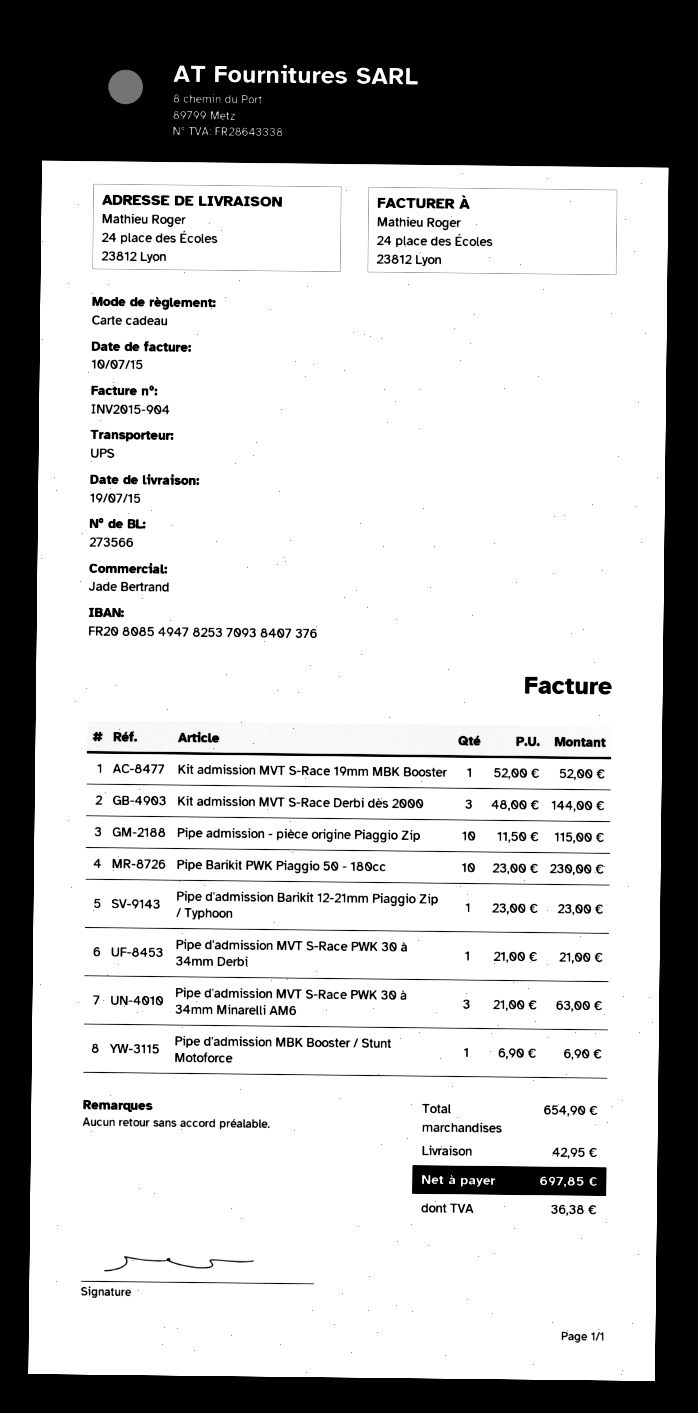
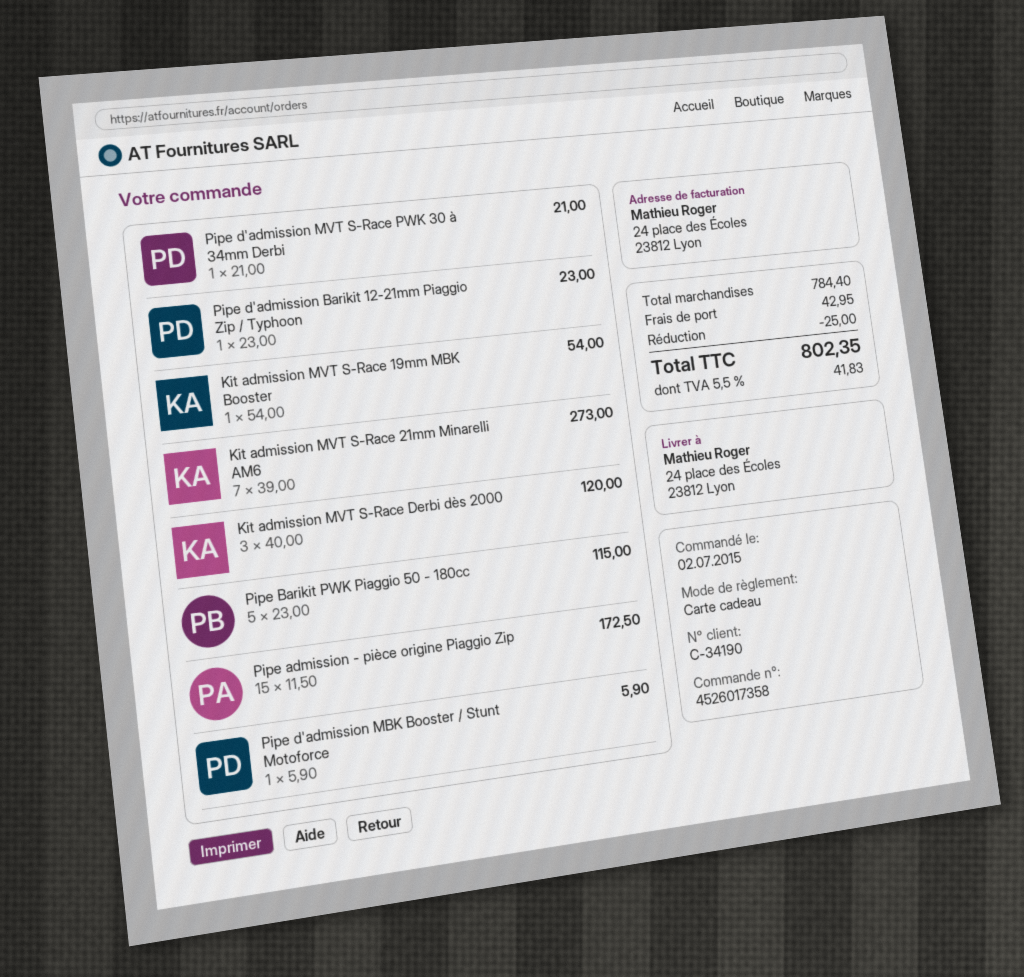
Kit admission MVT S-Race 19mm MBK Booster: 1 x 52.00 = 52.00 -> 1 x 54.00 = 54.00
Kit admission MVT S-Race Derbi dès 2000: 3 x 48.00 = 144.00 -> 3 x 40.00 = 120.00
Pipe admission - pièce origine Piaggio Zip: 10 x 11.50 = 115.00 -> 15 x 11.50 = 172.50
Pipe Barikit PWK Piaggio 50 - 180cc: 10 x 23.00 = 230.00 -> 5 x 23.00 = 115.00
Pipe d'admission MVT S-Race PWK 30 à 34mm Minarelli AM6: 3 x 21.00 = 63.00 -> none
Pipe d'admission MBK Booster / Stunt Motoforce: 1 x 6.90 = 6.90 -> 1 x 5.90 = 5.90
Kit admission MVT S-Race 21mm Minarelli AM6: none -> 7 x 39.00 = 273.00
subtotal: 654.90 -> 784.40
discount: none -> 25.00
tax: 36.38 -> 41.83
total: 697.85 -> 802.35

